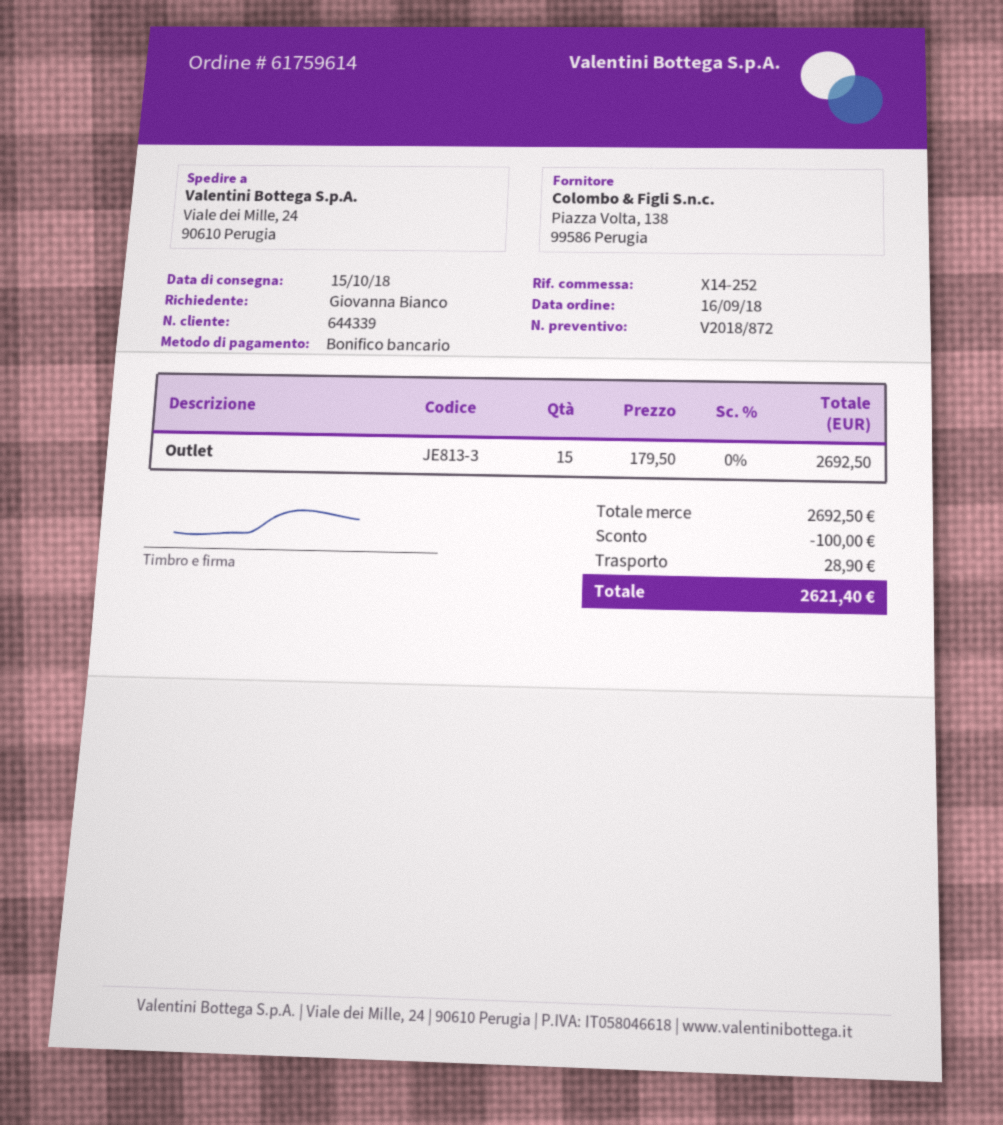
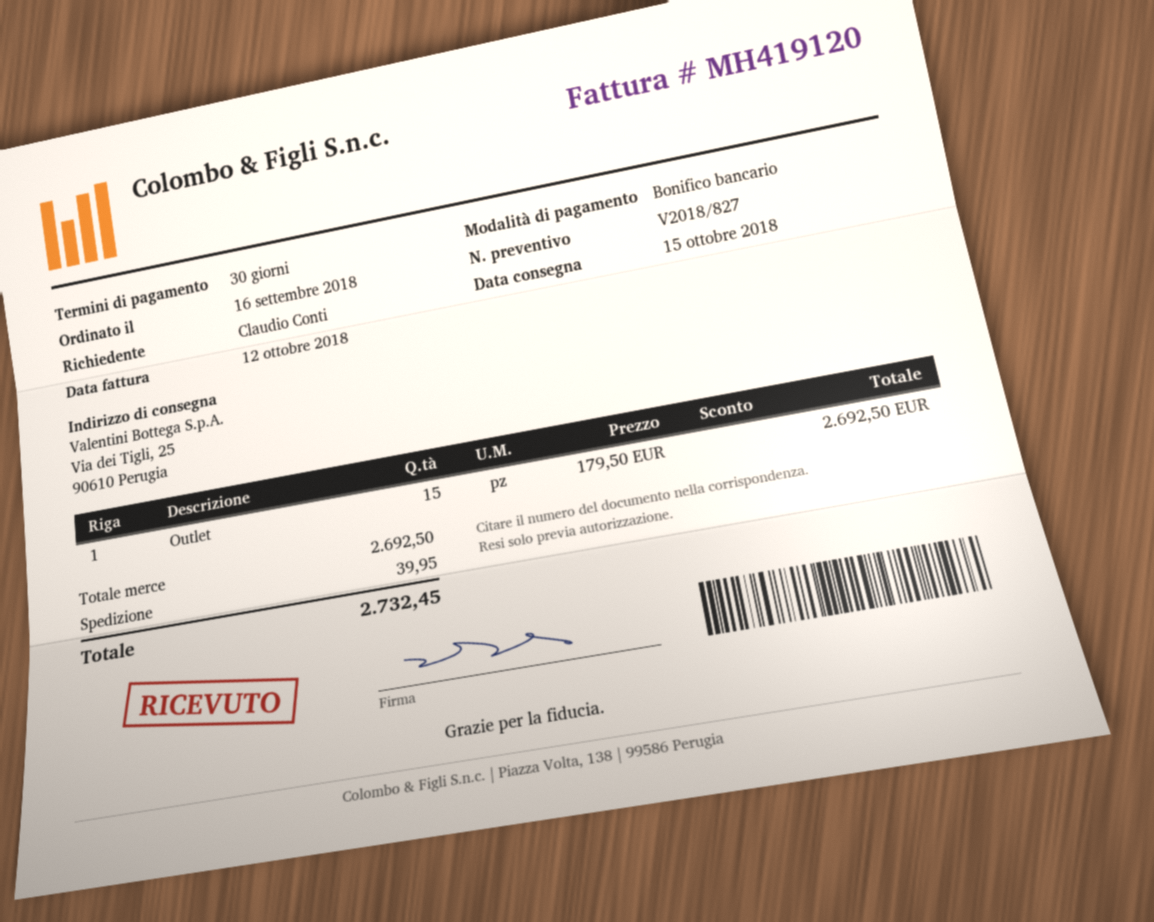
quote number: V2018/872 -> V2018/827
ordered by: Giovanna Bianco -> Claudio Conti
ship to: Viale dei Mille, 24, 90610 Perugia -> Via dei Tigli, 25, 90610 Perugia
discount: 100.00 -> none
shipping: 28.90 -> 39.95
total: 2621.40 -> 2732.45

